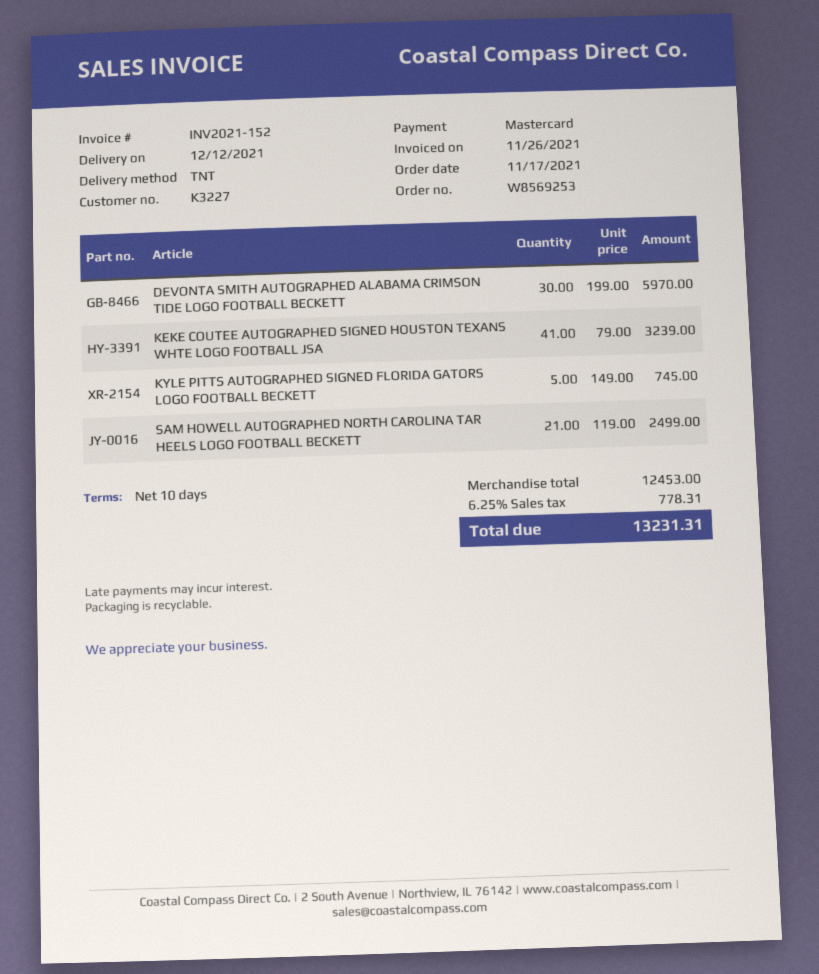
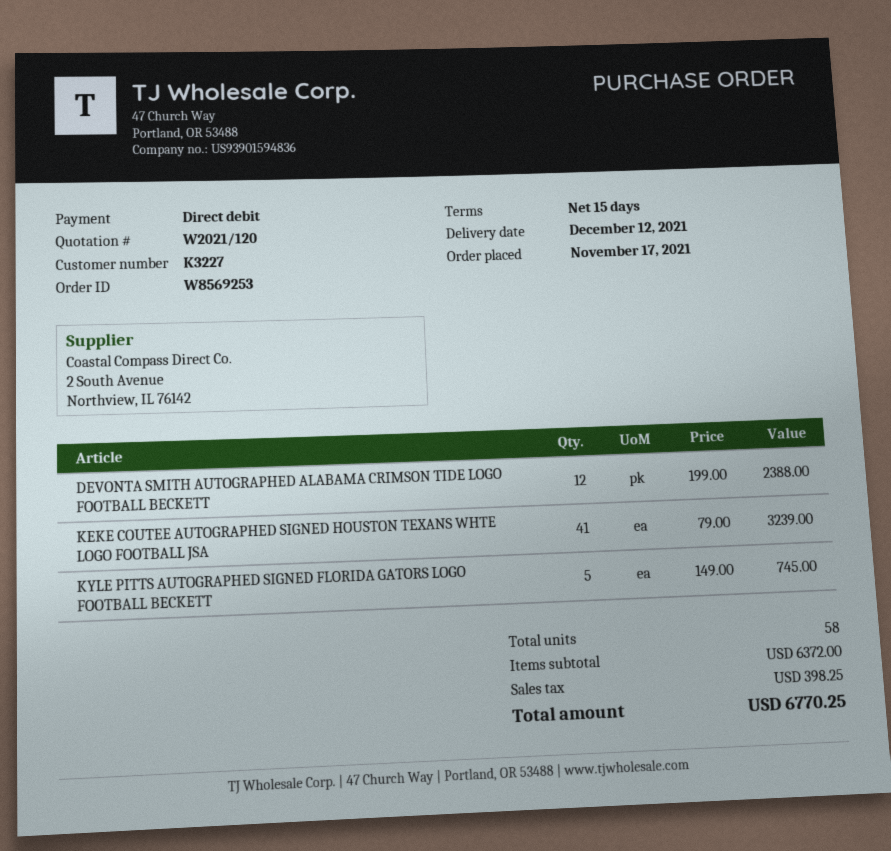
payment terms: 10 days -> 15 days
payment method: Mastercard -> direct debit
DEVONTA SMITH AUTOGRAPHED ALABAMA CRIMSON TIDE LOGO FOOTBALL BECKETT: 30 x 199.00 = 5970.00 -> 12 x 199.00 = 2388.00
SAM HOWELL AUTOGRAPHED NORTH CAROLINA TAR HEELS LOGO FOOTBALL BECKETT: 21 x 119.00 = 2499.00 -> none
subtotal: 12453.00 -> 6372.00
tax: 778.31 -> 398.25
total: 13231.31 -> 6770.25

